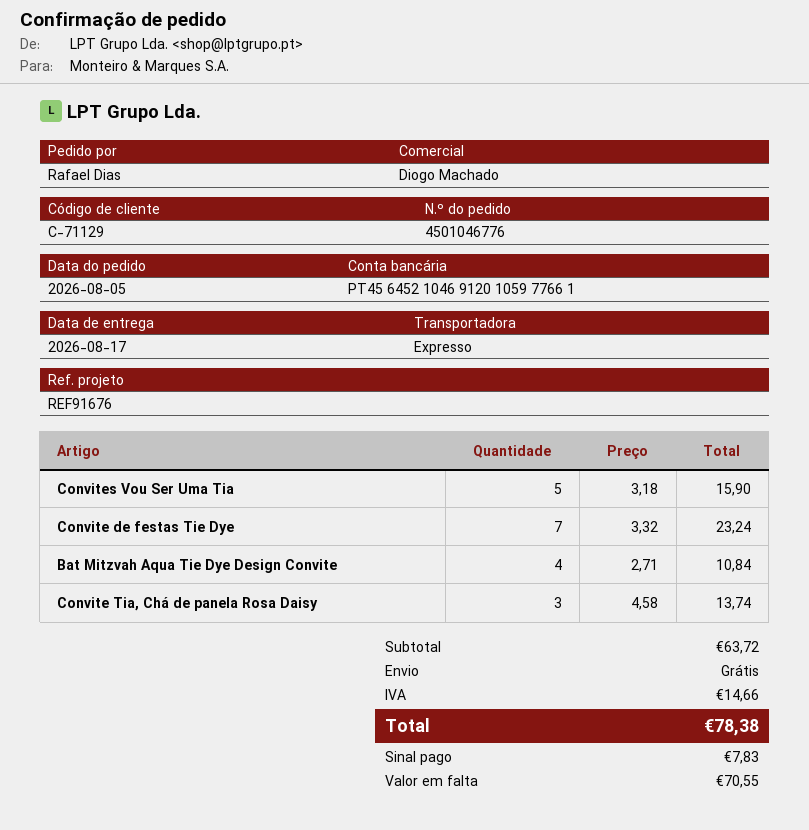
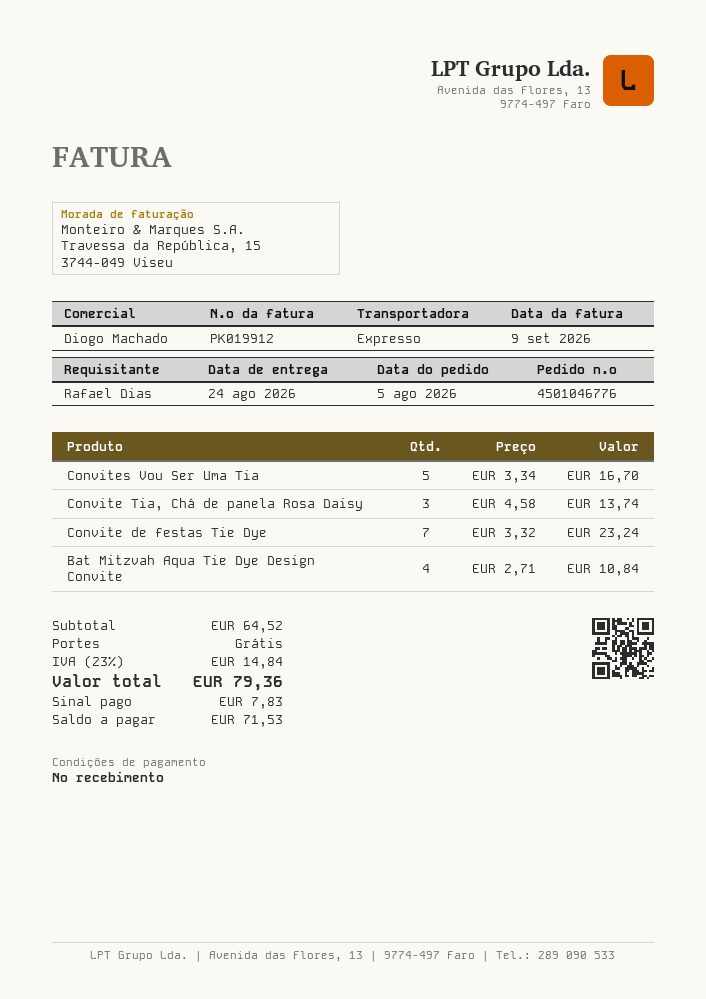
delivery date: 2026-08-17 -> 2026-08-24
Convites Vou Ser Uma Tia: 5 x 3.18 = 15.90 -> 5 x 3.34 = 16.70
subtotal: 63.72 -> 64.52
tax: 14.66 -> 14.84
total: 78.38 -> 79.36
balance: 70.55 -> 71.53

